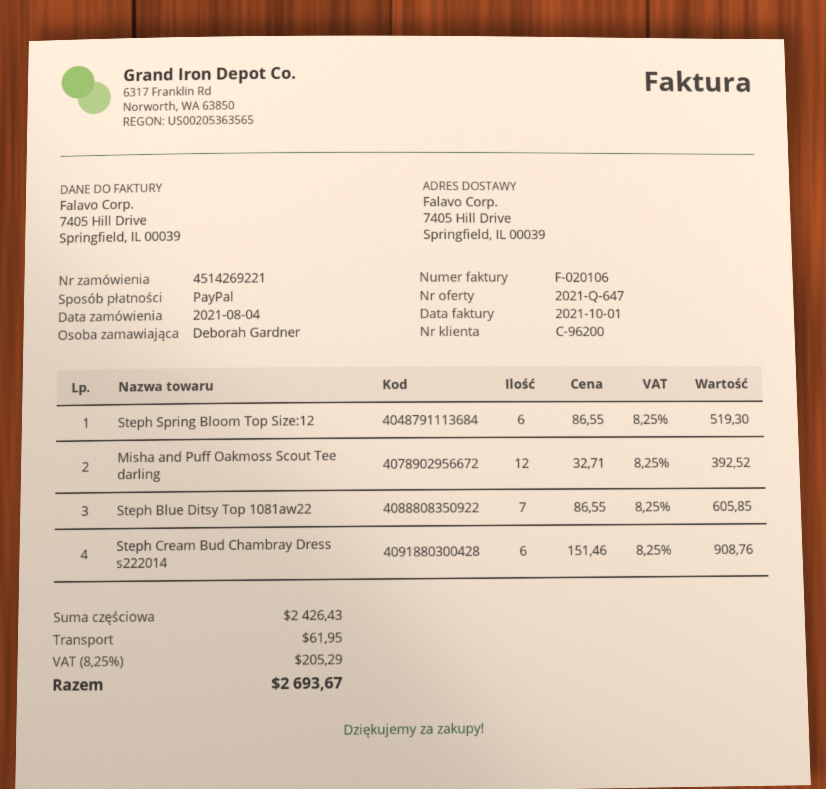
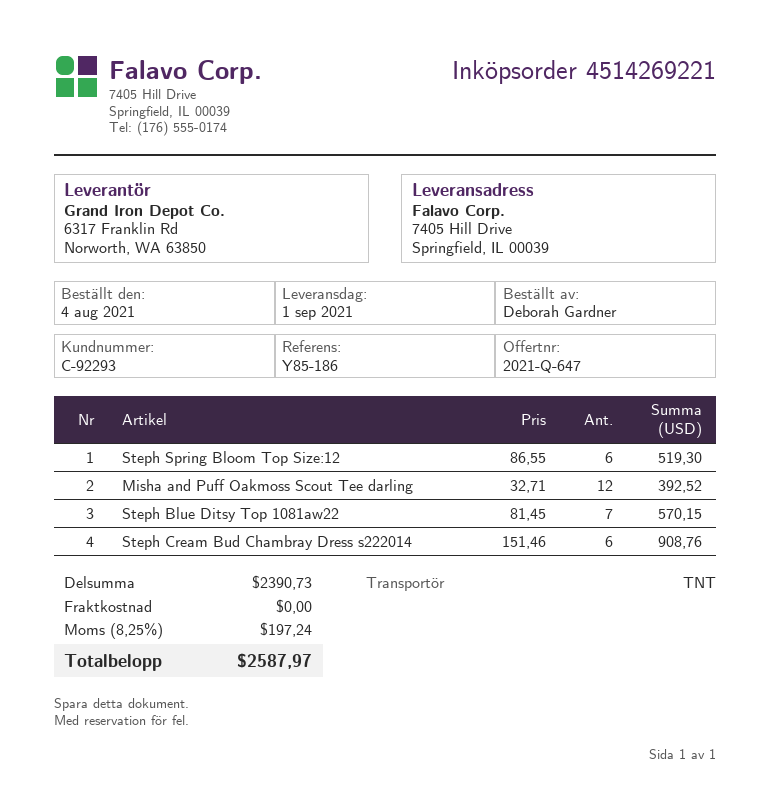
customer number: C-96200 -> C-92293
Steph Blue Ditsy Top 1081aw22: 7 x 86.55 = 605.85 -> 7 x 81.45 = 570.15
subtotal: 2426.43 -> 2390.73
shipping: 61.95 -> 0.00
tax: 8.25% = 205.29 -> 8.25% = 197.24
total: 2693.67 -> 2587.97

